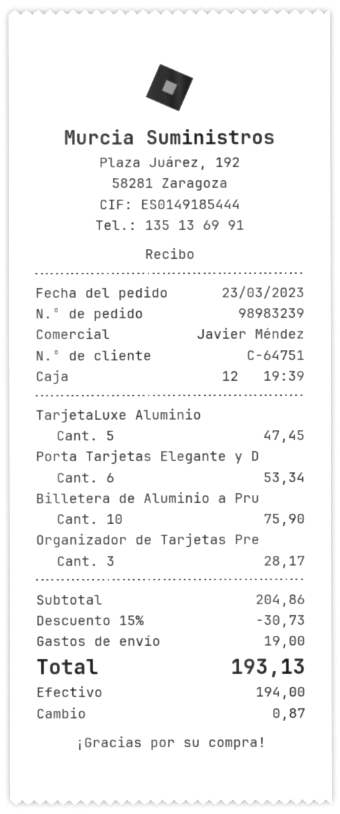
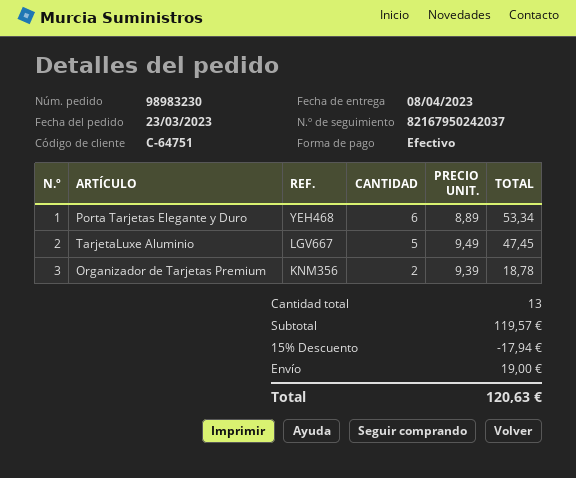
order number: 98983239 -> 98983230
Billetera de Aluminio a Pru: 10 for 75.90 -> none
Organizador de Tarjetas Pre: 3 for 28.17 -> 2 for 18.78
subtotal: 204.86 -> 119.57
discount: 15% = 30.73 -> 15% = 17.94
total: 193.13 -> 120.63

